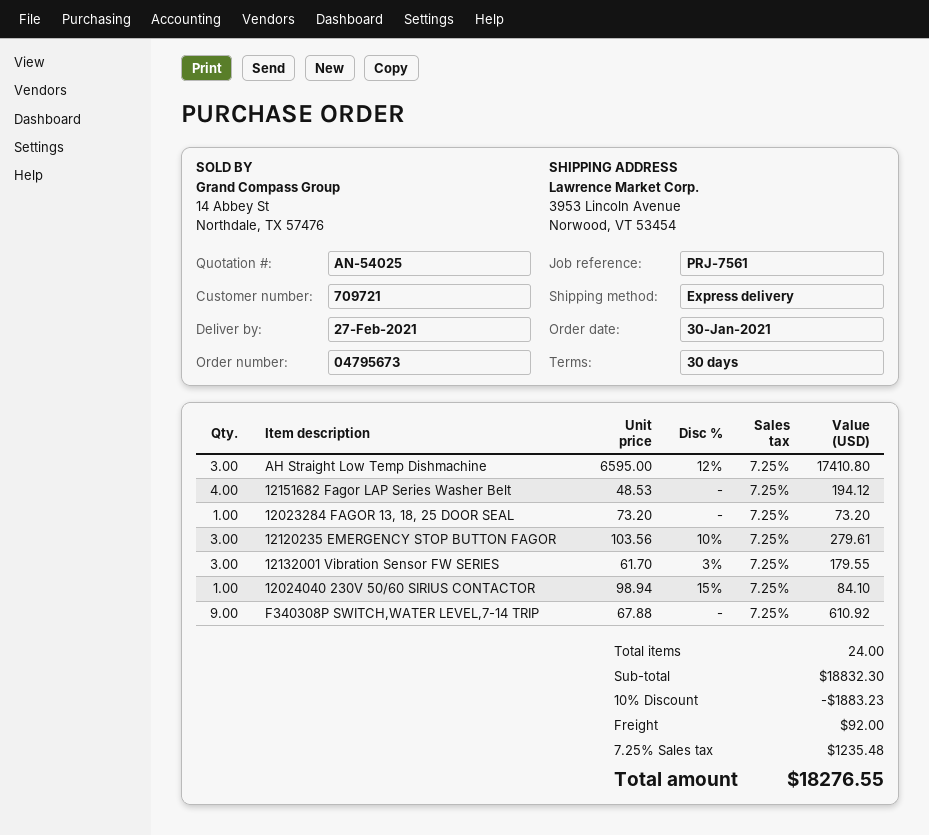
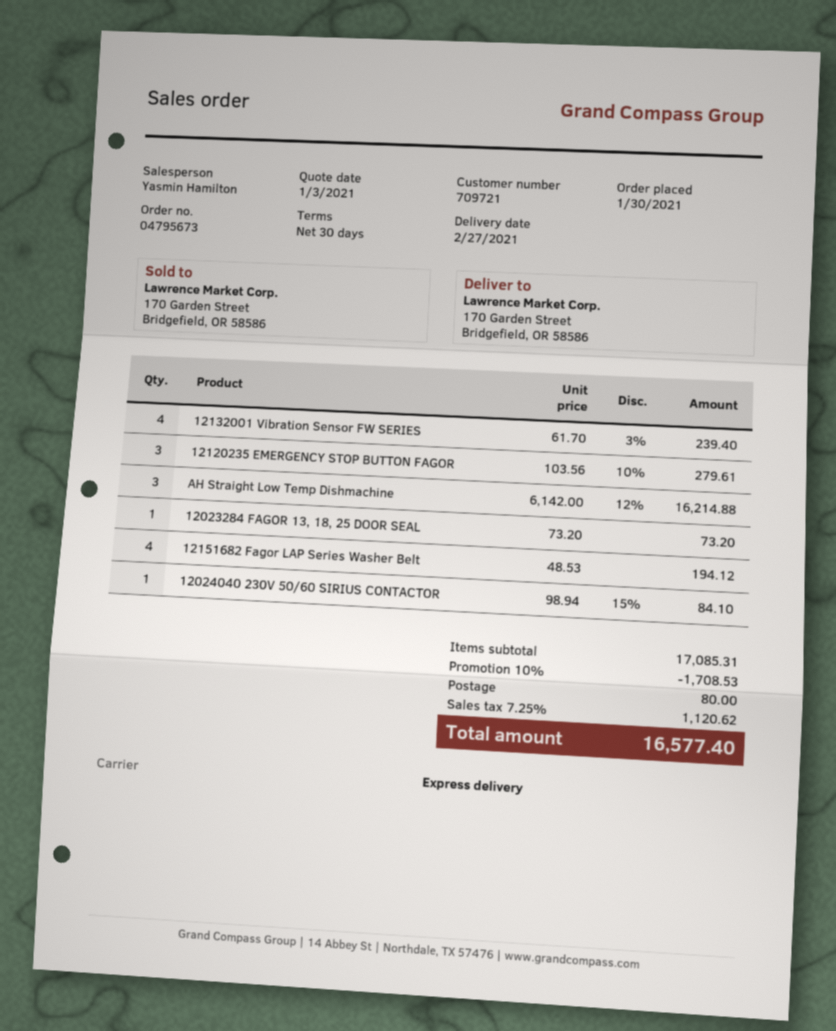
ship to: 3953 Lincoln Avenue, Norwood, VT 53454 -> 170 Garden Street, Bridgefield, OR 58586
AH Straight Low Temp Dishmachine: 3 x 6595.00 - 12% = 17410.80 -> 3 x 6142.00 - 12% = 16214.88
12132001 Vibration Sensor FW SERIES: 3 x 61.70 - 3% = 179.55 -> 4 x 61.70 - 3% = 239.40
F340308P SWITCH,WATER LEVEL,7-14 TRIP: 9 x 67.88 = 610.92 -> none
subtotal: 18832.30 -> 17085.31
discount: 10% = 1883.23 -> 10% = 1708.53
shipping: 92.00 -> 80.00
tax: 7.25% = 1235.48 -> 7.25% = 1120.62
total: 18276.55 -> 16577.40

